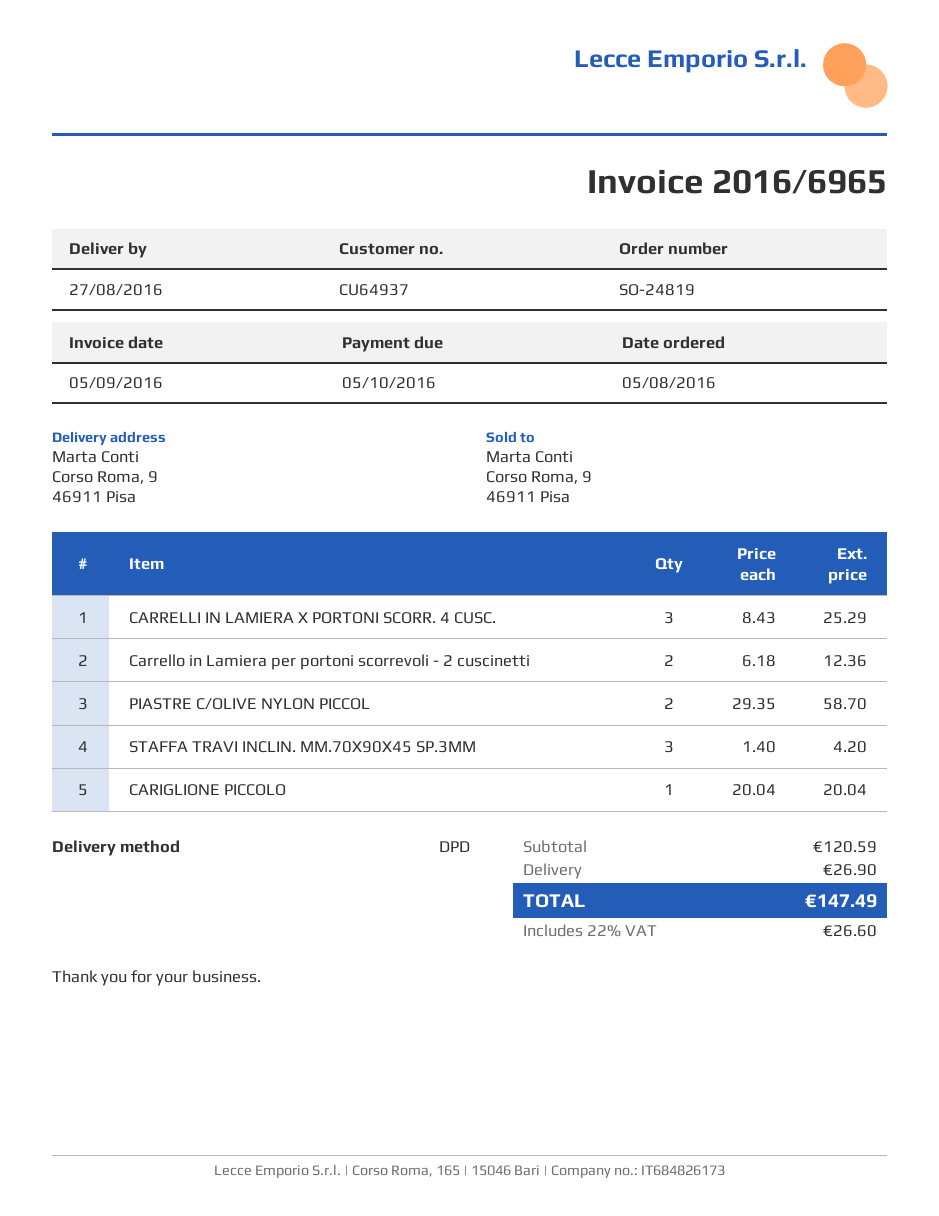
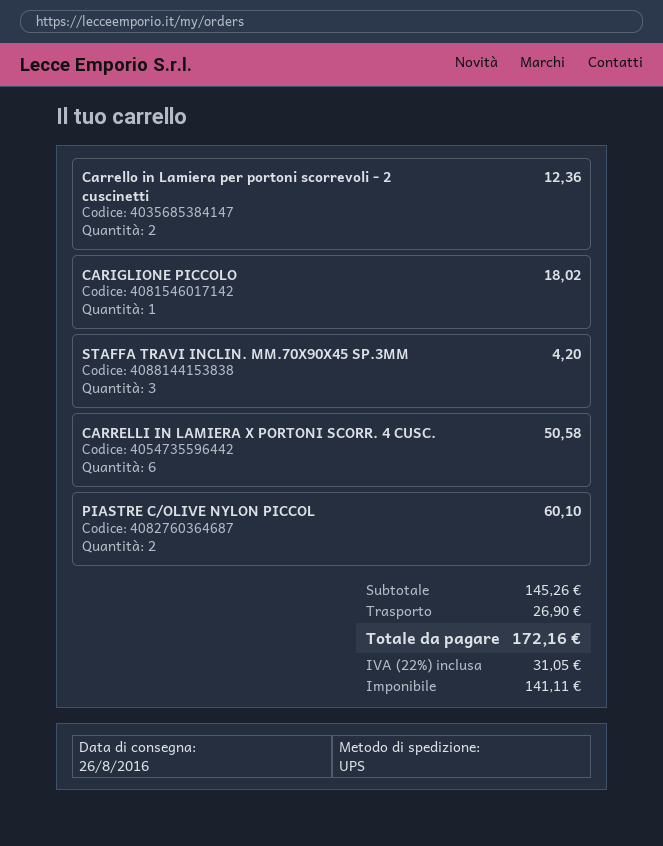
delivery date: 2016-08-27 -> 2016-08-26
shipping method: DPD -> UPS
CARRELLI IN LAMIERA X PORTONI SCORR. 4 CUSC.: 3 for 25.29 -> 6 for 50.58
PIASTRE C/OLIVE NYLON PICCOL: 2 for 58.70 -> 2 for 60.10
CARIGLIONE PICCOLO: 1 for 20.04 -> 1 for 18.02
subtotal: 120.59 -> 145.26
tax: 22% = 26.60 -> 22% = 31.05
total: 147.49 -> 172.16

